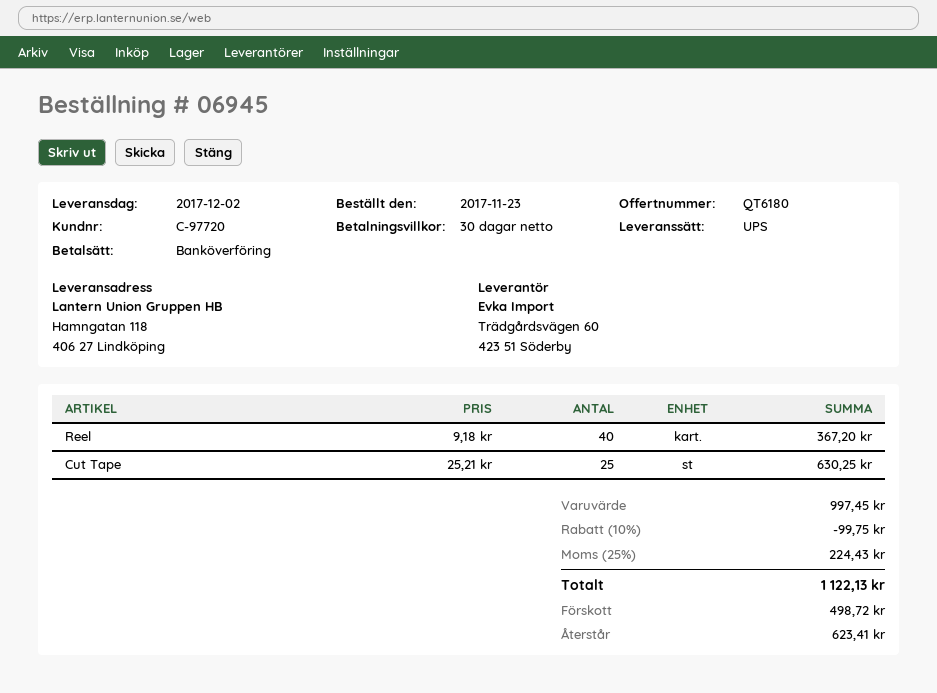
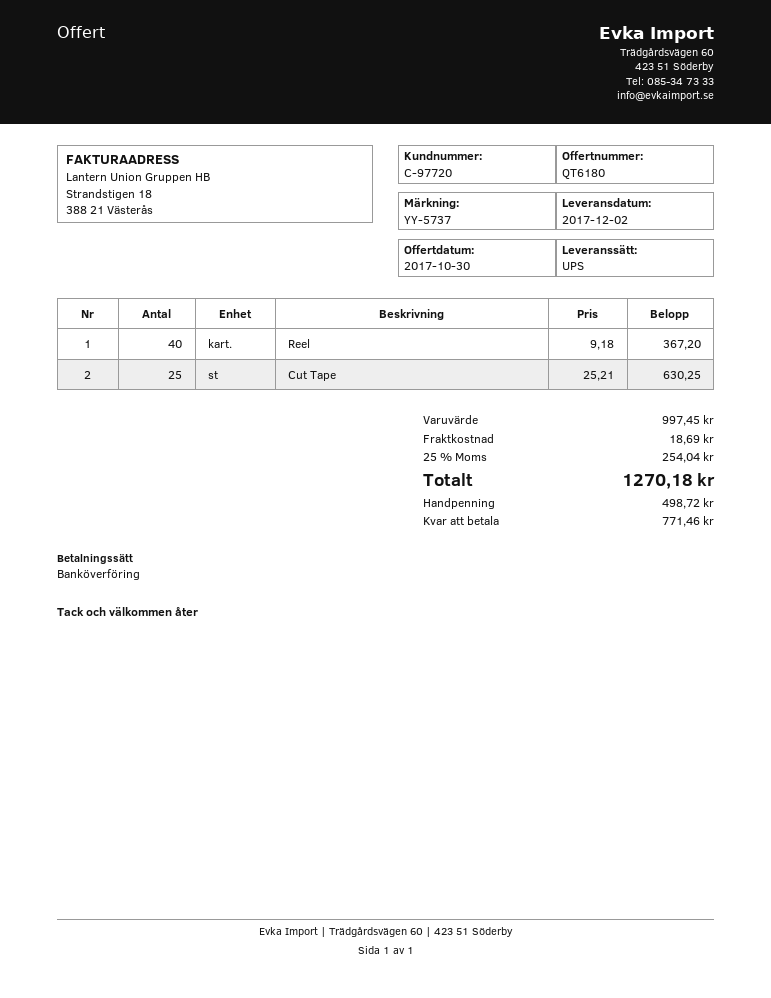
discount: 10% = 99.75 -> none
shipping: none -> 18.69
tax: 25% = 224.43 -> 25% = 254.04
total: 1122.13 -> 1270.18
balance: 623.41 -> 771.46

